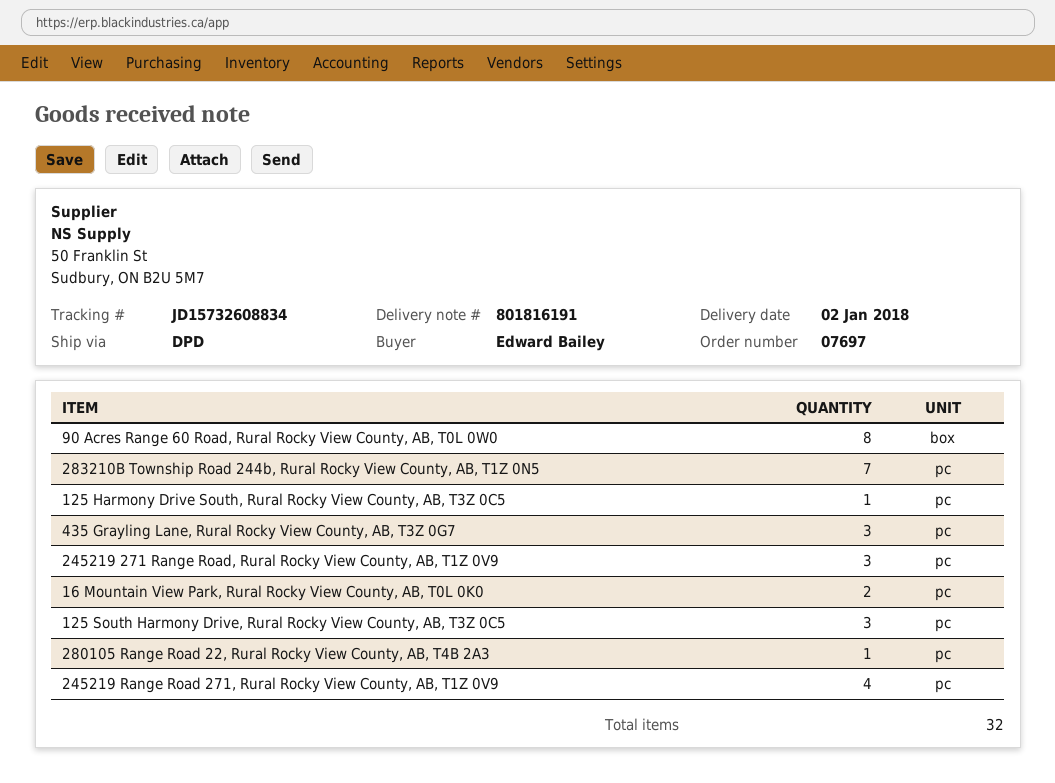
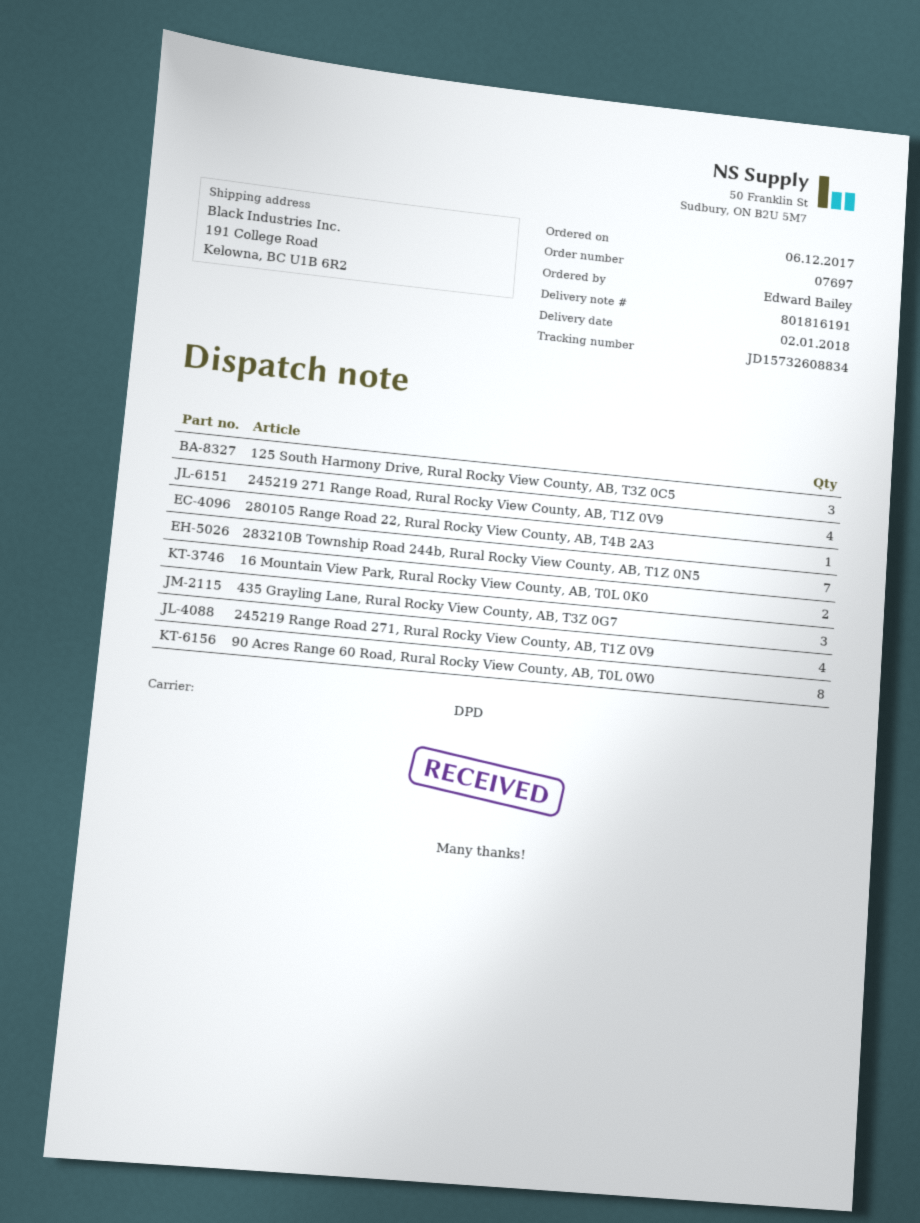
125 Harmony Drive South, Rural Rocky View County, AB, T3Z 0C5: 1 -> none
245219 271 Range Road, Rural Rocky View County, AB, T1Z 0V9: 3 -> 4

